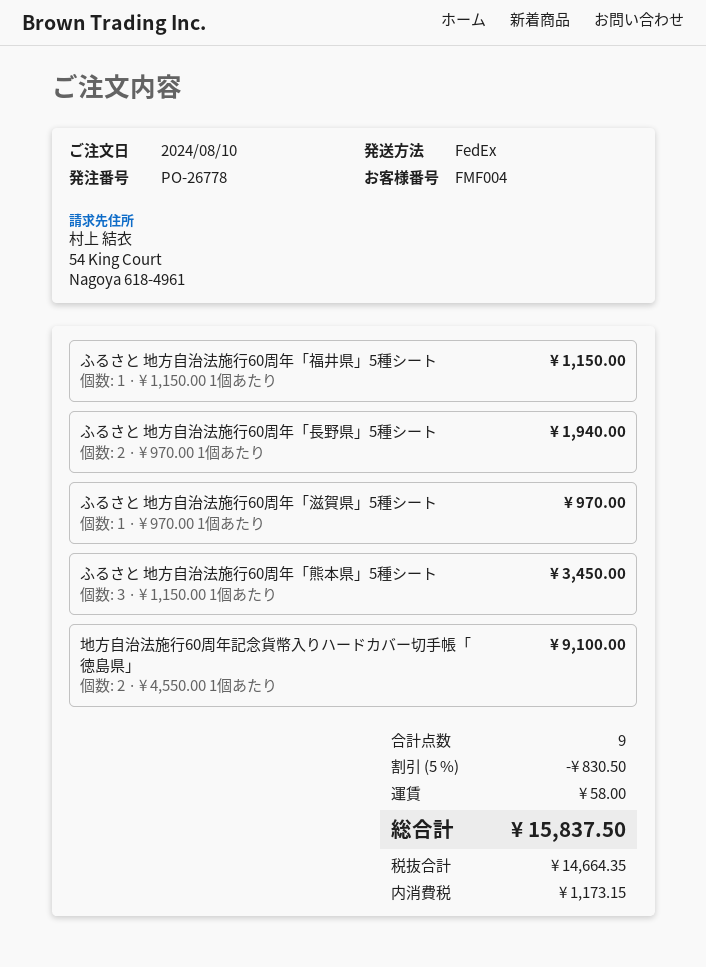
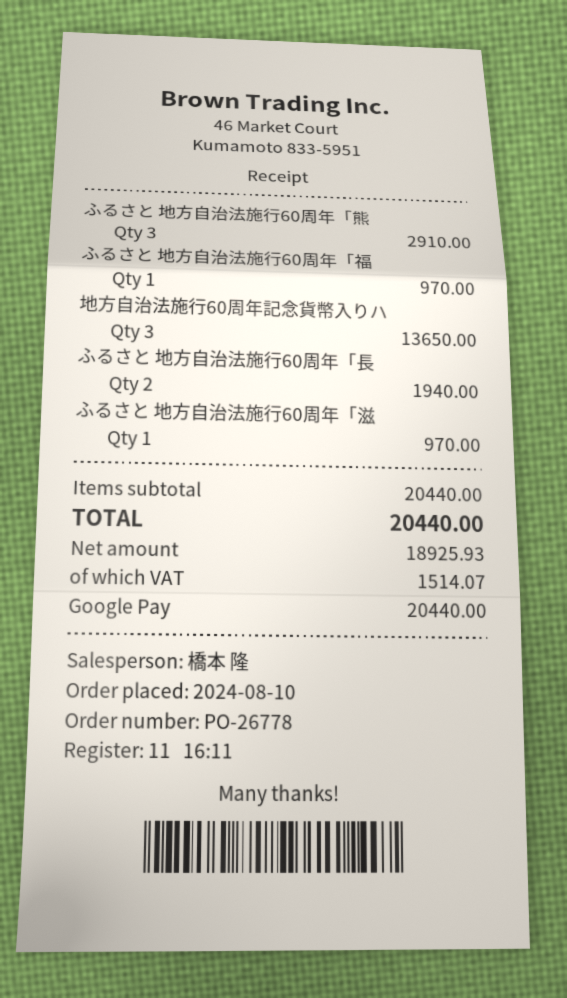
ふるさと 地方自治法施行60周年「福井県」5種シート: 1 for 1150.00 -> 1 for 970.00
ふるさと 地方自治法施行60周年「熊本県」5種シート: 3 for 3450.00 -> 3 for 2910.00
地方自治法施行60周年記念貨幣入りハードカバー切手帳「徳島県」: 2 for 9100.00 -> 3 for 13650.00
discount: 5% = 830.50 -> none
shipping: 58.00 -> none
net: 14664.35 -> 18925.93
tax: 1173.15 -> 1514.07
total: 15837.50 -> 20440.00

